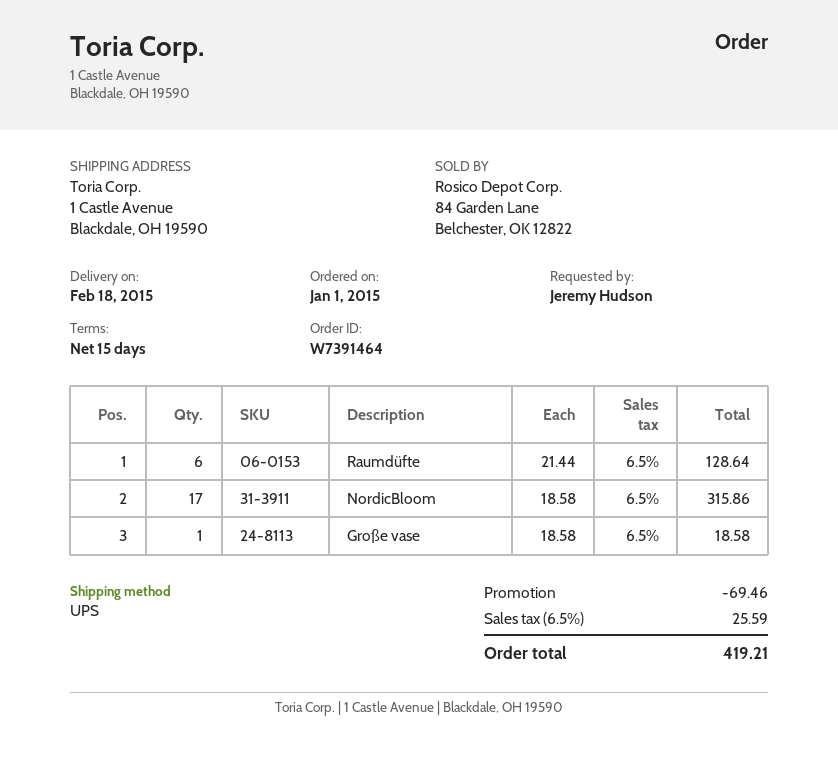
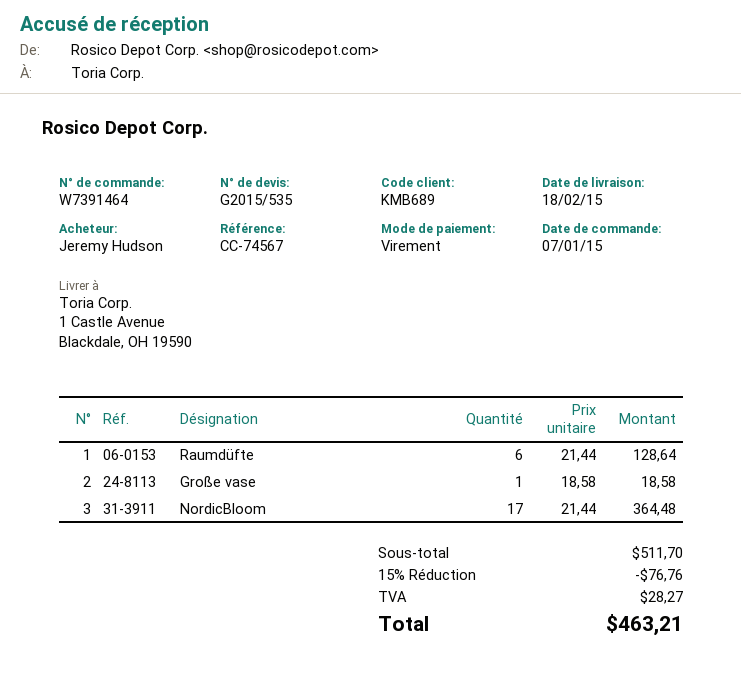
order date: 2015-01-01 -> 2015-01-07
NordicBloom: 17 x 18.58 = 315.86 -> 17 x 21.44 = 364.48
discount: 69.46 -> 76.76
tax: 25.59 -> 28.27
total: 419.21 -> 463.21

